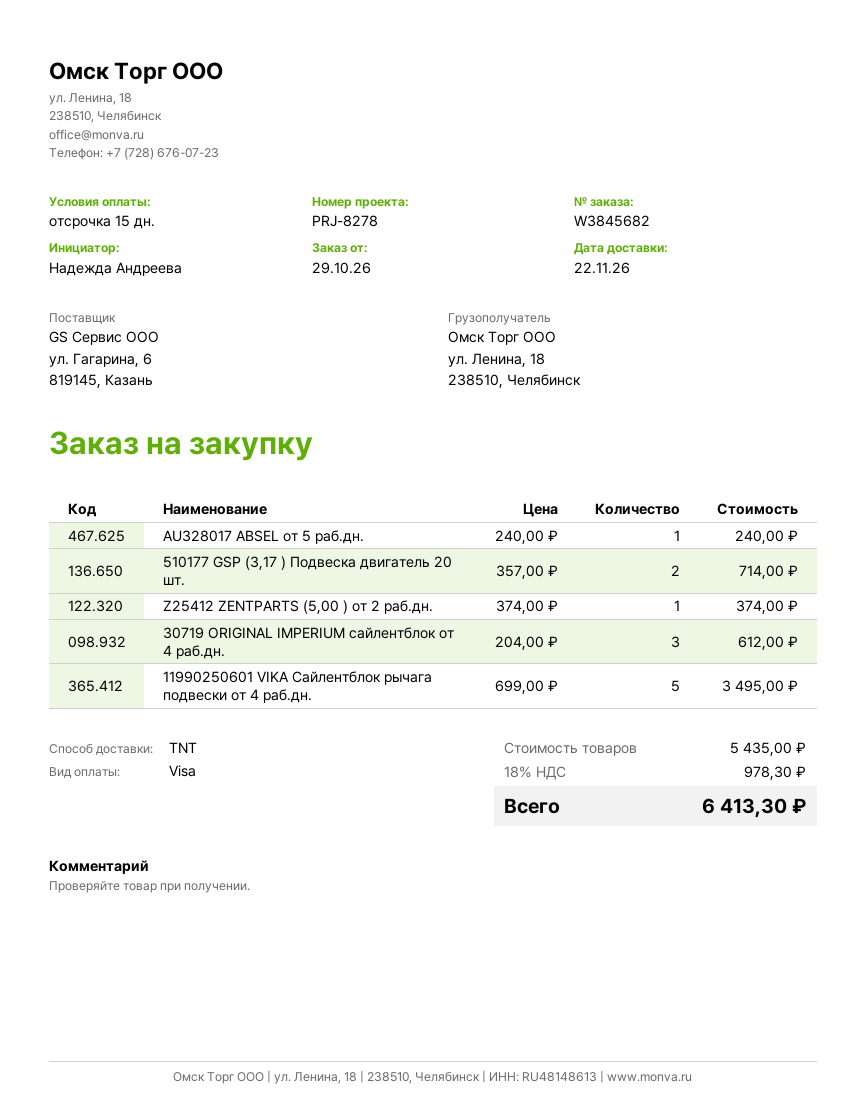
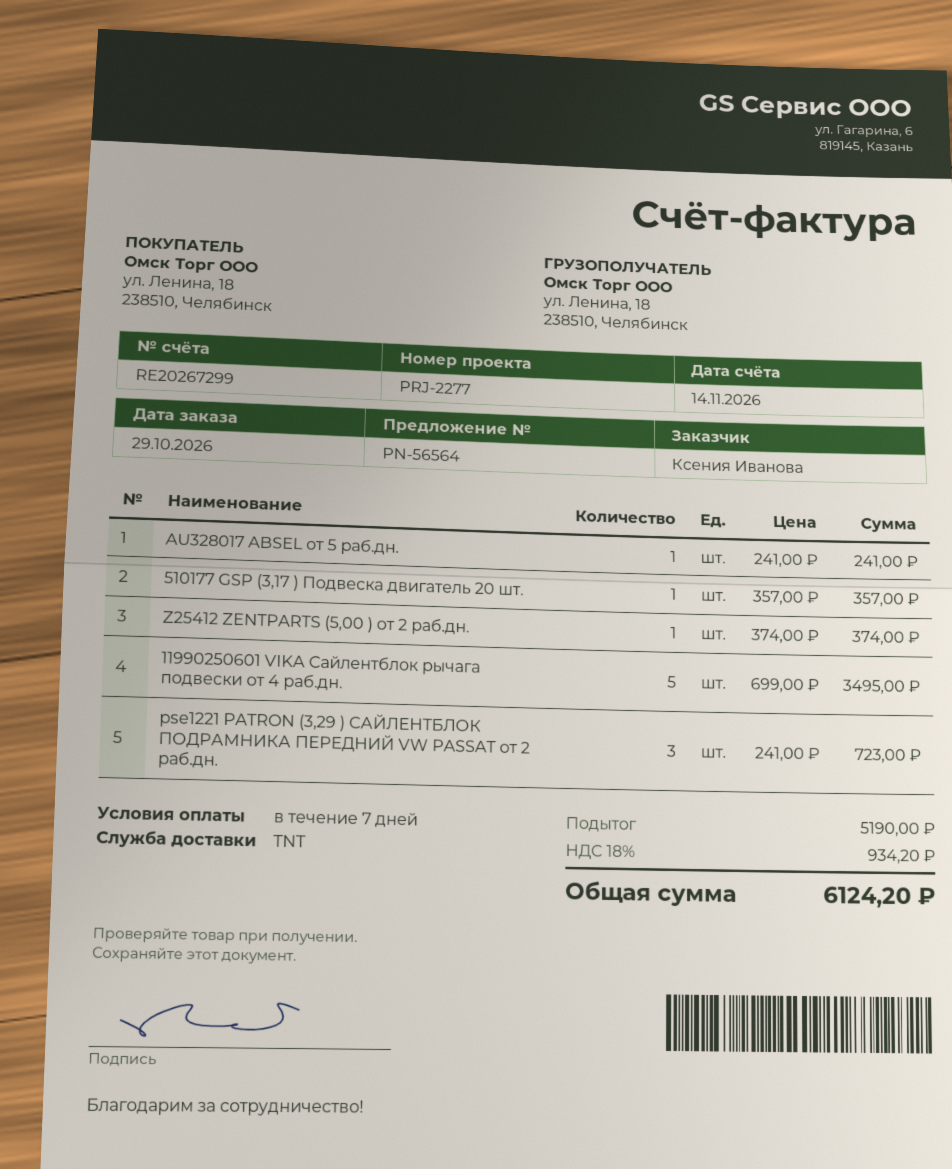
payment terms: 15 days -> 7 days
reference: PRJ-8278 -> PRJ-2277
ordered by: Надежда Андреева -> Ксения Иванова
AU328017 ABSEL от 5 раб.дн.: 1 x 240.00 = 240.00 -> 1 x 241.00 = 241.00
510177 GSP (3,17 ) Подвеска двигатель 20 шт.: 2 x 357.00 = 714.00 -> 1 x 357.00 = 357.00
30719 ORIGINAL IMPERIUM сайлентблок от 4 раб.дн.: 3 x 204.00 = 612.00 -> none
pse1221 PATRON (3,29 ) САЙЛЕНТБЛОК ПОДРАМНИКА ПЕРЕДНИЙ VW PASSAT от 2 раб.дн.: none -> 3 x 241.00 = 723.00
subtotal: 5435.00 -> 5190.00
tax: 18% = 978.30 -> 18% = 934.20
total: 6413.30 -> 6124.20

